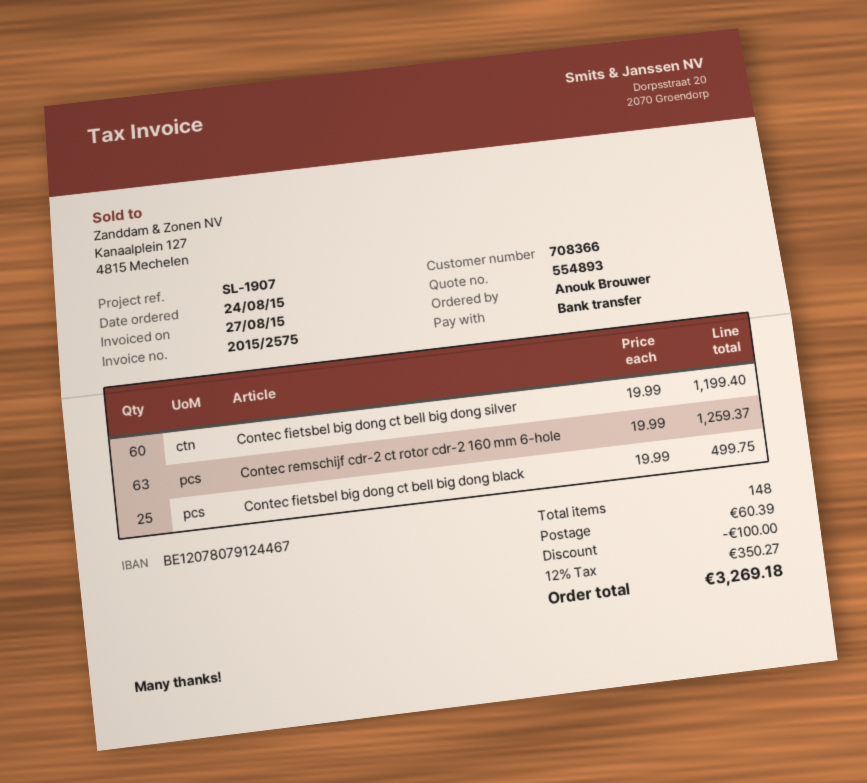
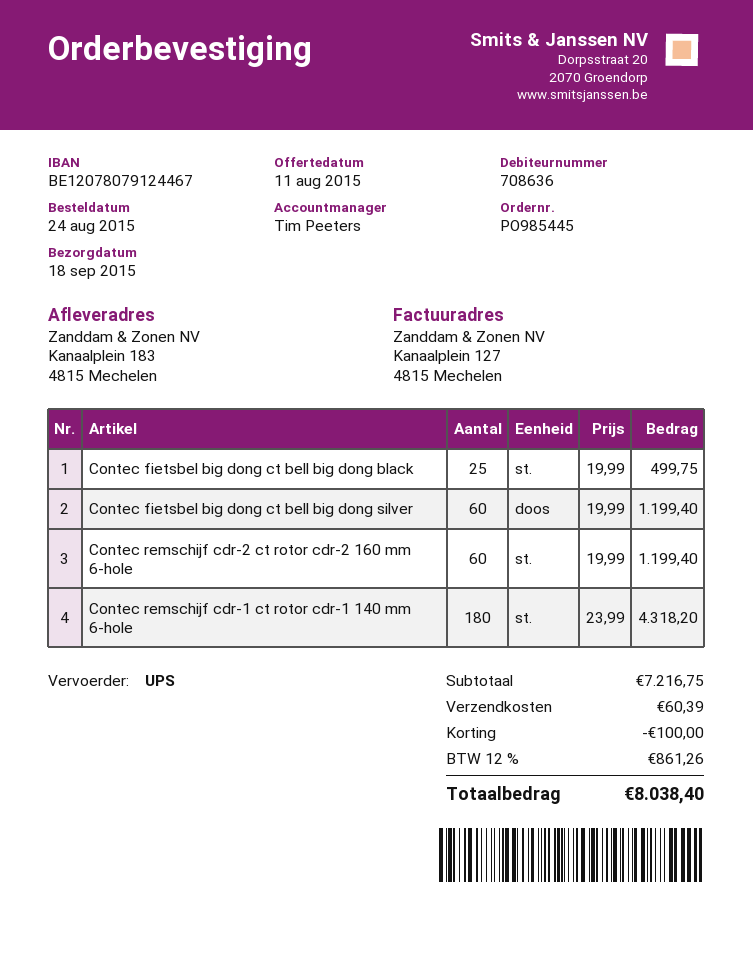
customer number: 708366 -> 708636
Contec remschijf cdr-2 ct rotor cdr-2 160 mm 6-hole: 63 x 19.99 = 1259.37 -> 60 x 19.99 = 1199.40
Contec remschijf cdr-1 ct rotor cdr-1 140 mm 6-hole: none -> 180 x 23.99 = 4318.20
tax: 12% = 350.27 -> 12% = 861.26
total: 3269.18 -> 8038.40

